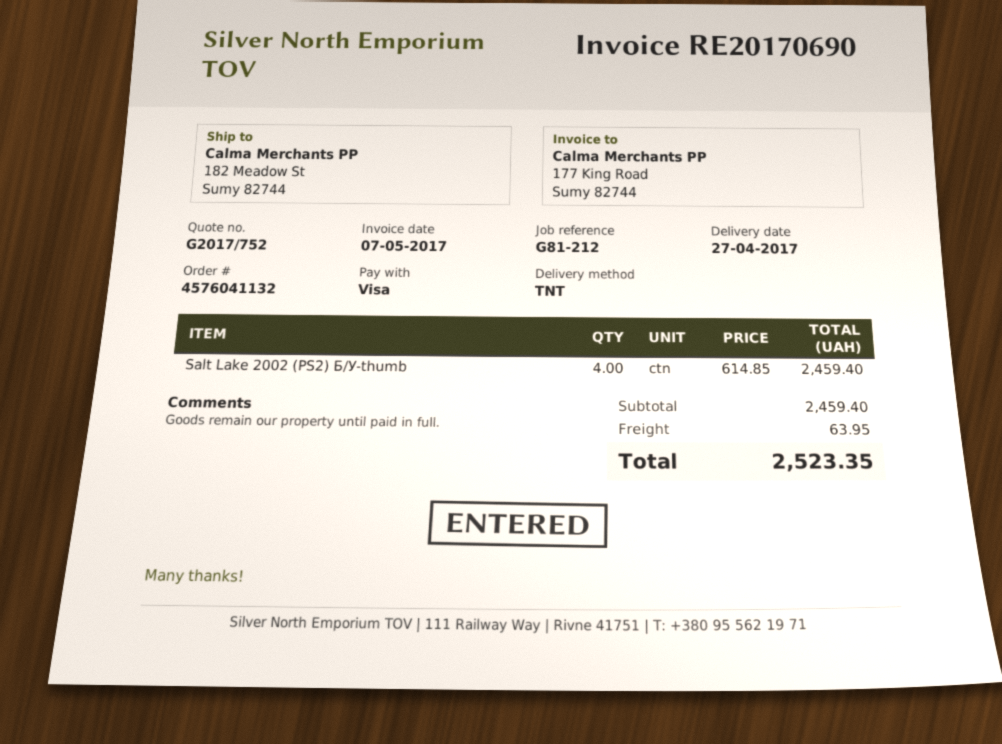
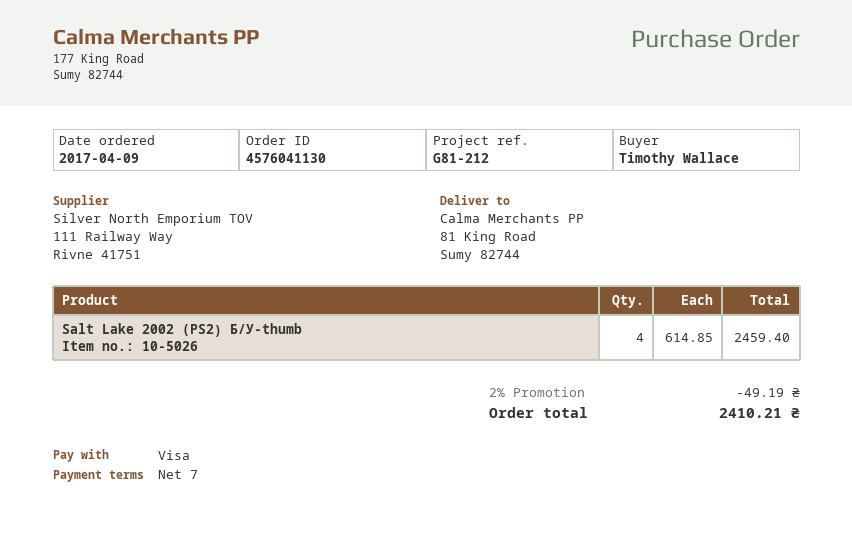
order number: 4576041132 -> 4576041130
ship to: 182 Meadow St, Sumy 82744 -> 81 King Road, Sumy 82744
discount: none -> 2% = 49.19
shipping: 63.95 -> none
total: 2523.35 -> 2410.21

